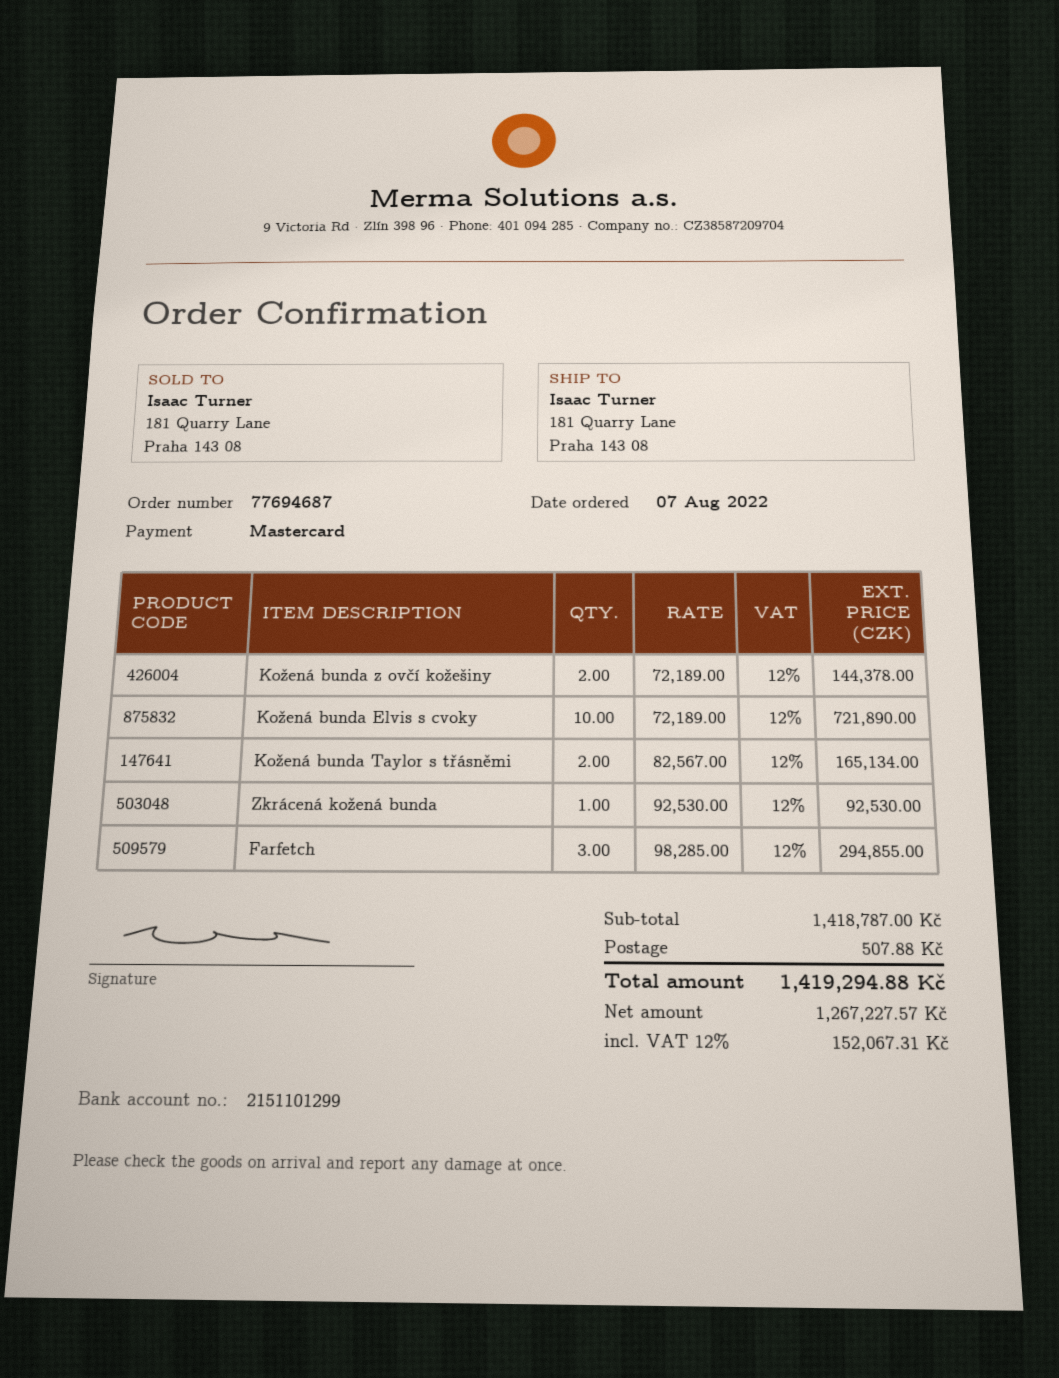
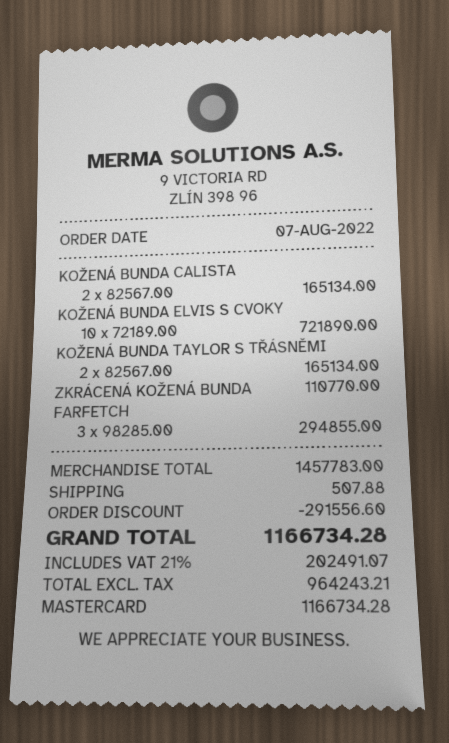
Kožená bunda z ovčí kožešiny: 2 x 72189.00 = 144378.00 -> none
Zkrácená kožená bunda: 1 x 92530.00 = 92530.00 -> 1 x 110770.00 = 110770.00
KOŽENÁ BUNDA CALISTA: none -> 2 x 82567.00 = 165134.00
subtotal: 1418787.00 -> 1457783.00
discount: none -> 291556.60
net: 1267227.57 -> 964243.21
tax: 12% = 152067.31 -> 21% = 202491.07
total: 1419294.88 -> 1166734.28

